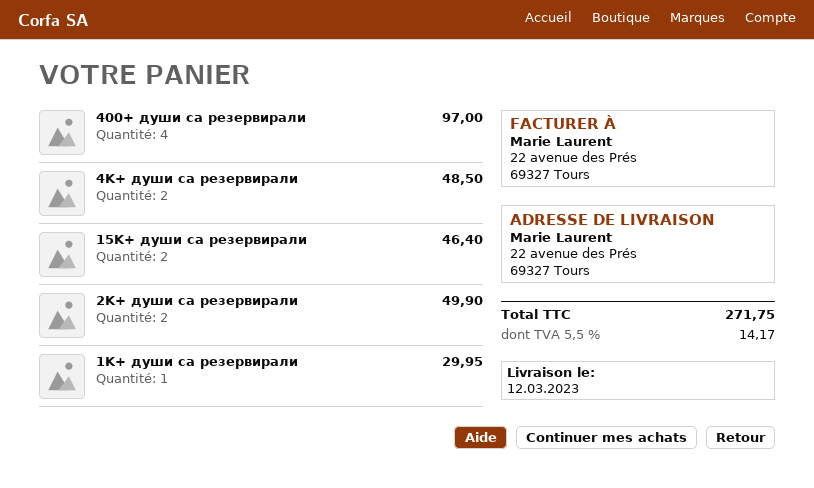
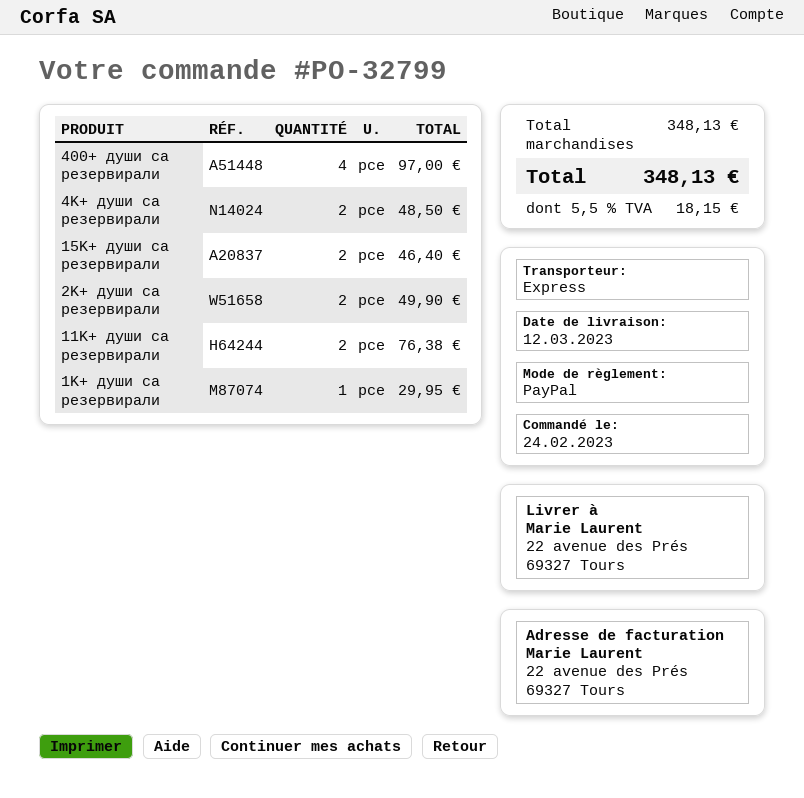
11K+ души са резервирали: none -> 2 for 76.38
tax: 5.5% = 14.17 -> 5.5% = 18.15
total: 271.75 -> 348.13

